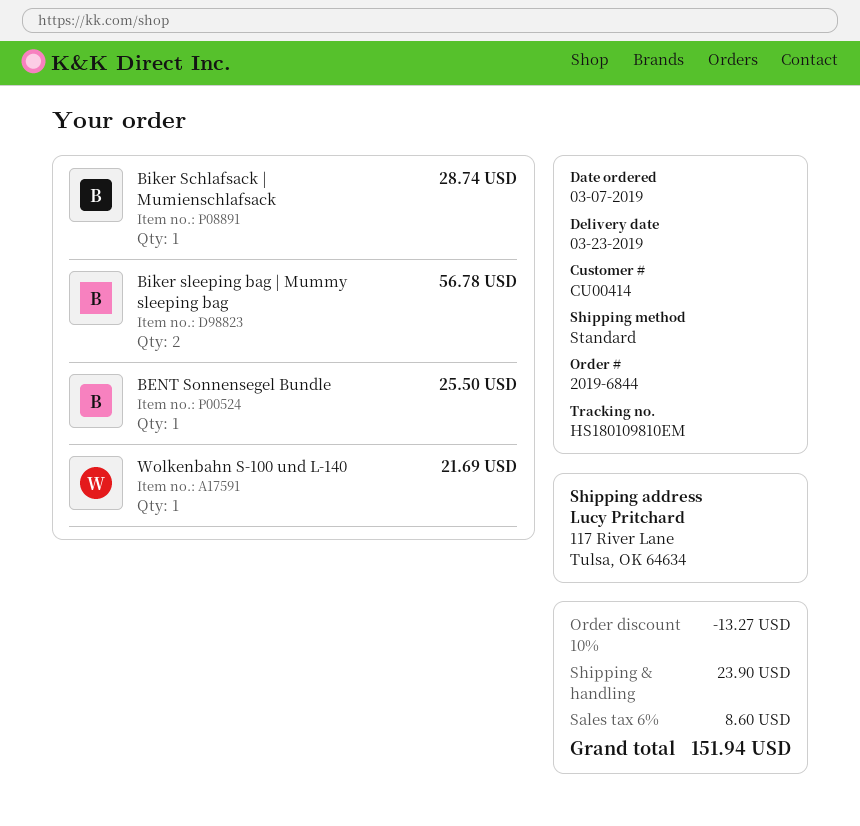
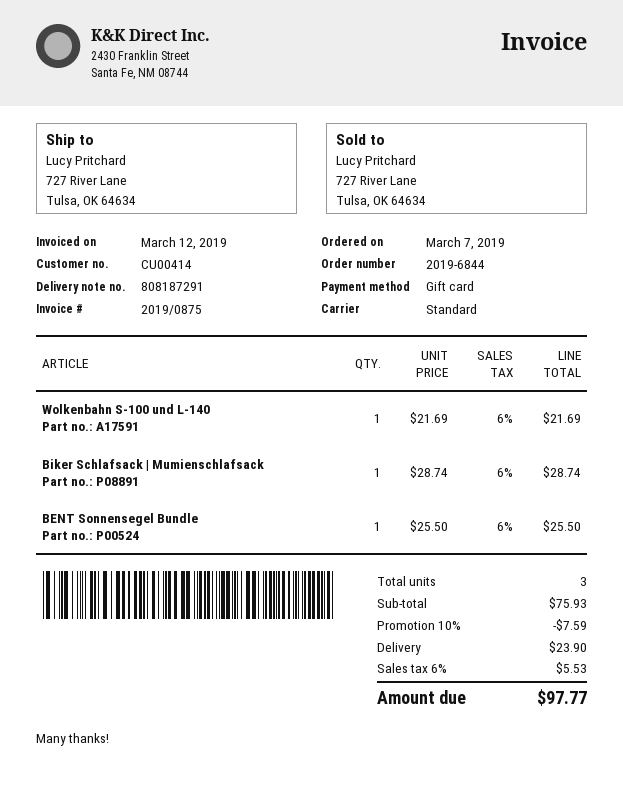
ship to: 117 River Lane, Tulsa, OK 64634 -> 727 River Lane, Tulsa, OK 64634
Biker sleeping bag | Mummy sleeping bag: 2 for 56.78 -> none
discount: 10% = 13.27 -> 10% = 7.59
tax: 6% = 8.60 -> 6% = 5.53
total: 151.94 -> 97.77

